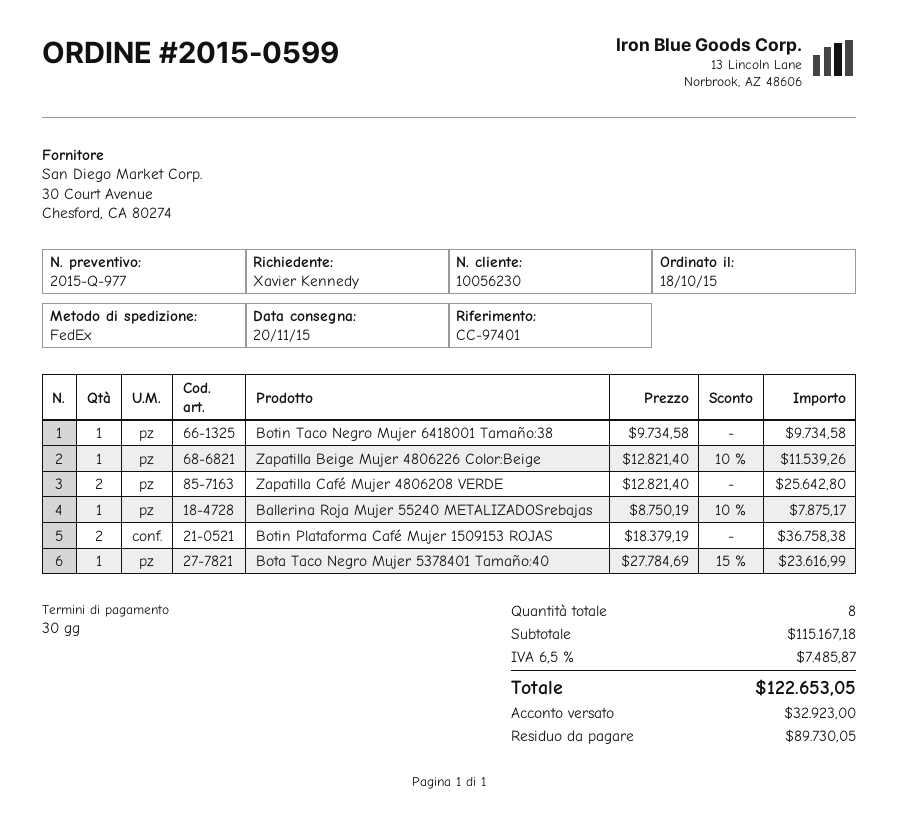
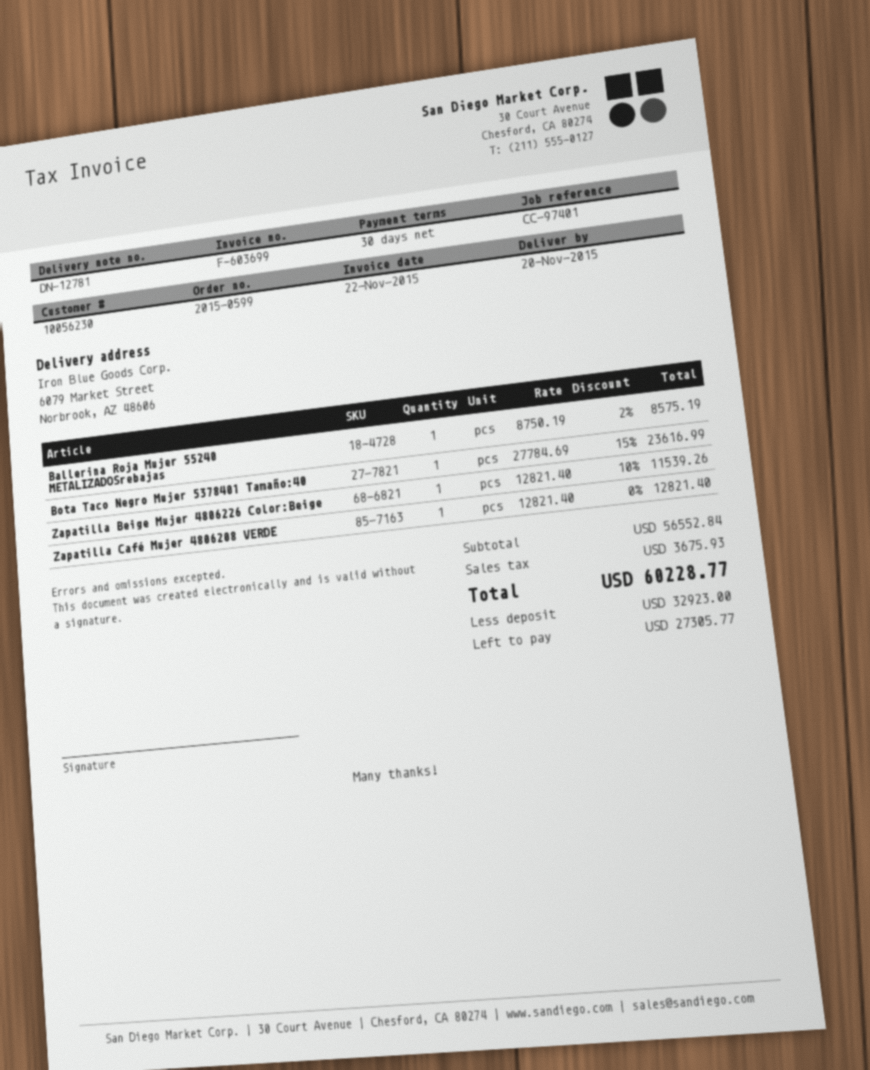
Botin Taco Negro Mujer 6418001 Tamaño:38: 1 x 9734.58 = 9734.58 -> none
Zapatilla Café Mujer 4806208 VERDE: 2 x 12821.40 = 25642.80 -> 1 x 12821.40 = 12821.40
Ballerina Roja Mujer 55240 METALIZADOSrebajas: 1 x 8750.19 - 10% = 7875.17 -> 1 x 8750.19 - 2% = 8575.19
Botin Plataforma Café Mujer 1509153 ROJAS: 2 x 18379.19 = 36758.38 -> none
subtotal: 115167.18 -> 56552.84
tax: 7485.87 -> 3675.93
total: 122653.05 -> 60228.77
balance: 89730.05 -> 27305.77

